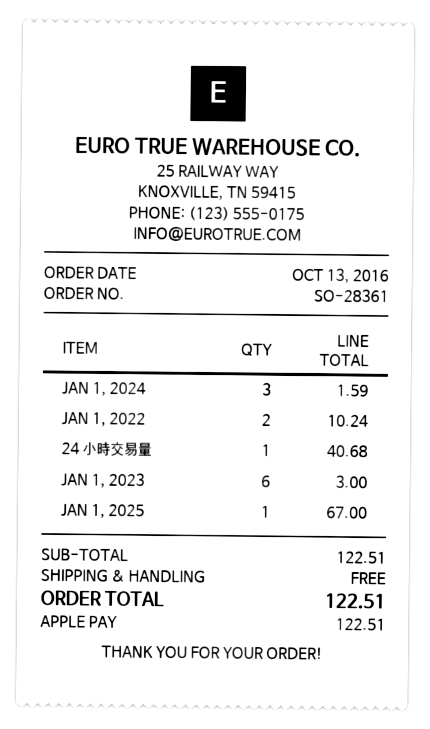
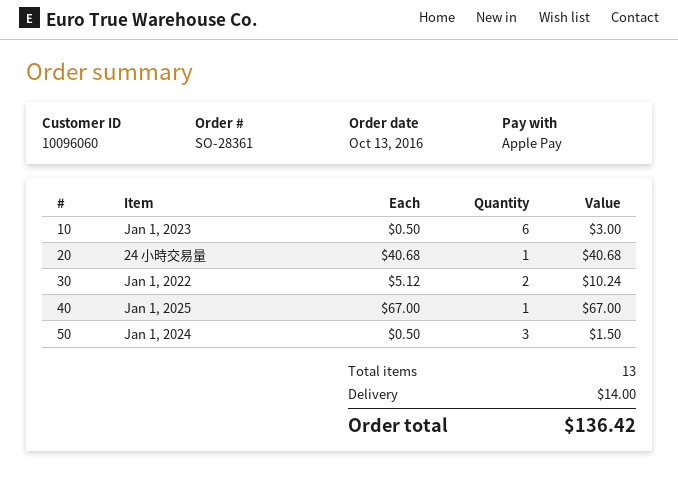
JAN 1, 2024: 3 for 1.59 -> 3 for 1.50
shipping: 0.00 -> 14.00
total: 122.51 -> 136.42

